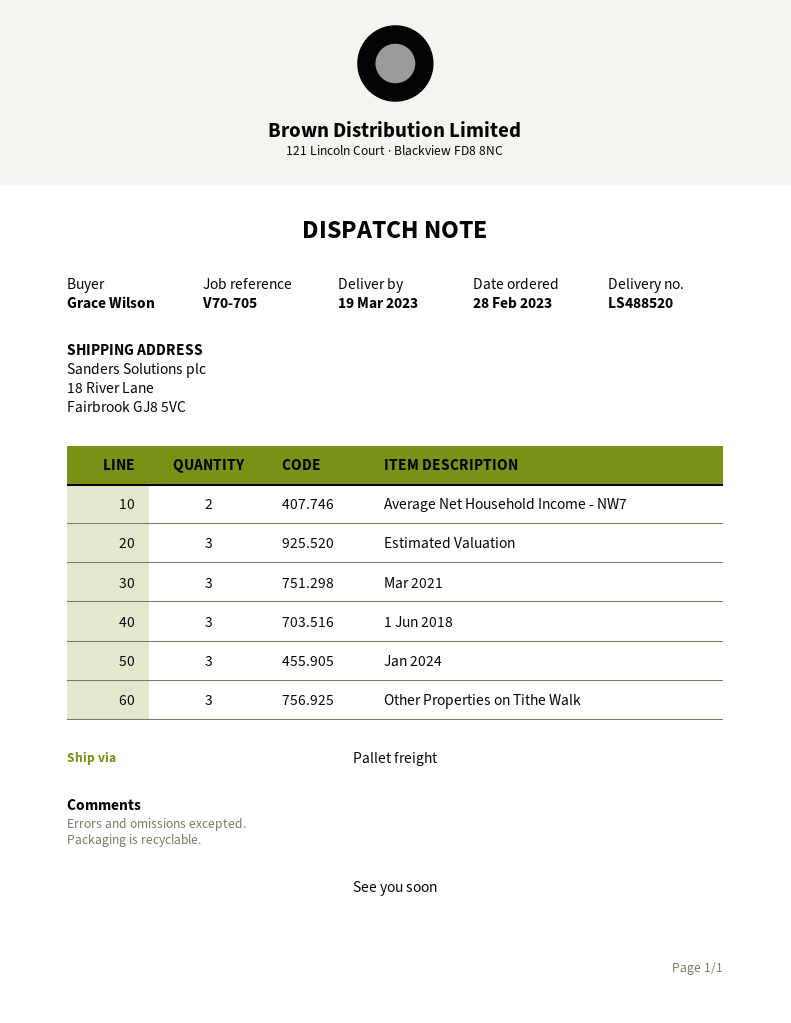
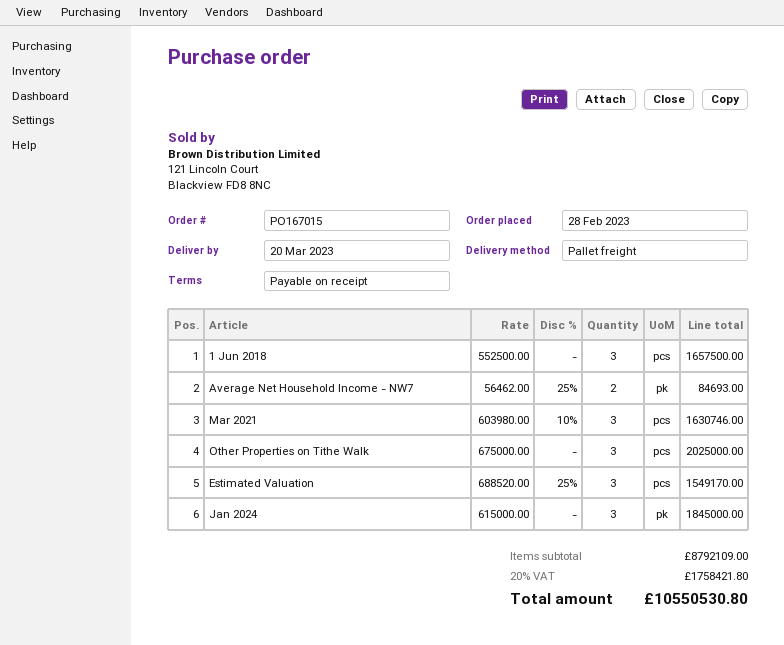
delivery date: 2023-03-19 -> 2023-03-20

